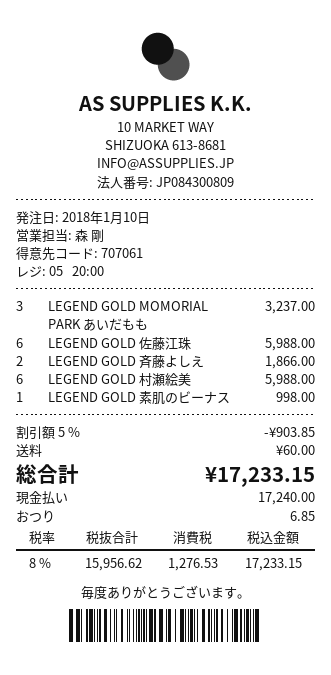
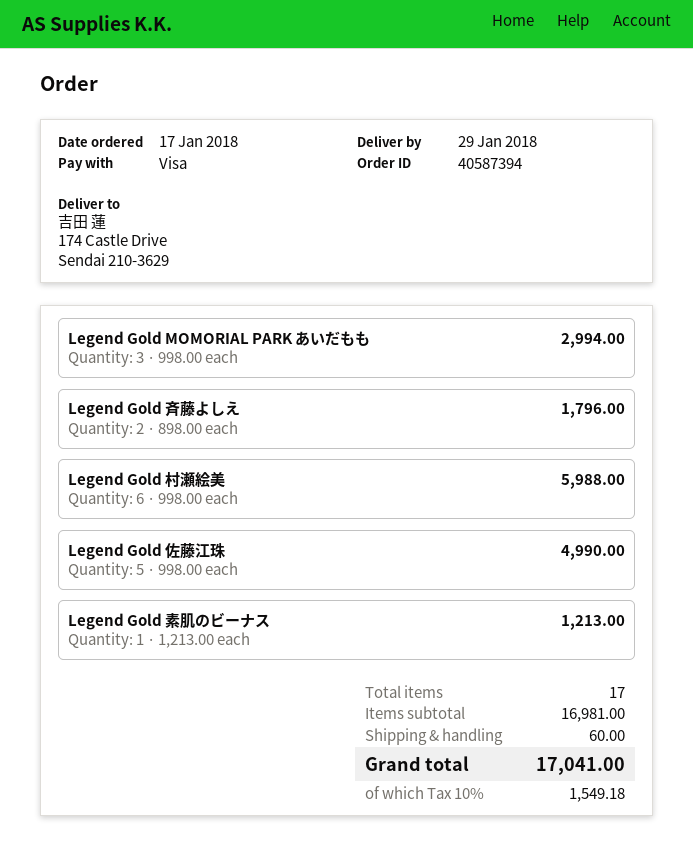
order date: 2018-01-10 -> 2018-01-17
payment method: cash -> Visa
LEGEND GOLD MOMORIAL PARK あいだもも: 3 for 3237.00 -> 3 for 2994.00
LEGEND GOLD 佐藤江珠: 6 for 5988.00 -> 5 for 4990.00
LEGEND GOLD 斉藤よしえ: 2 for 1866.00 -> 2 for 1796.00
LEGEND GOLD 素肌のビーナス: 1 for 998.00 -> 1 for 1213.00
discount: 5% = 903.85 -> none
tax: 8% = 1276.53 -> 10% = 1549.18
total: 17233.15 -> 17041.00

